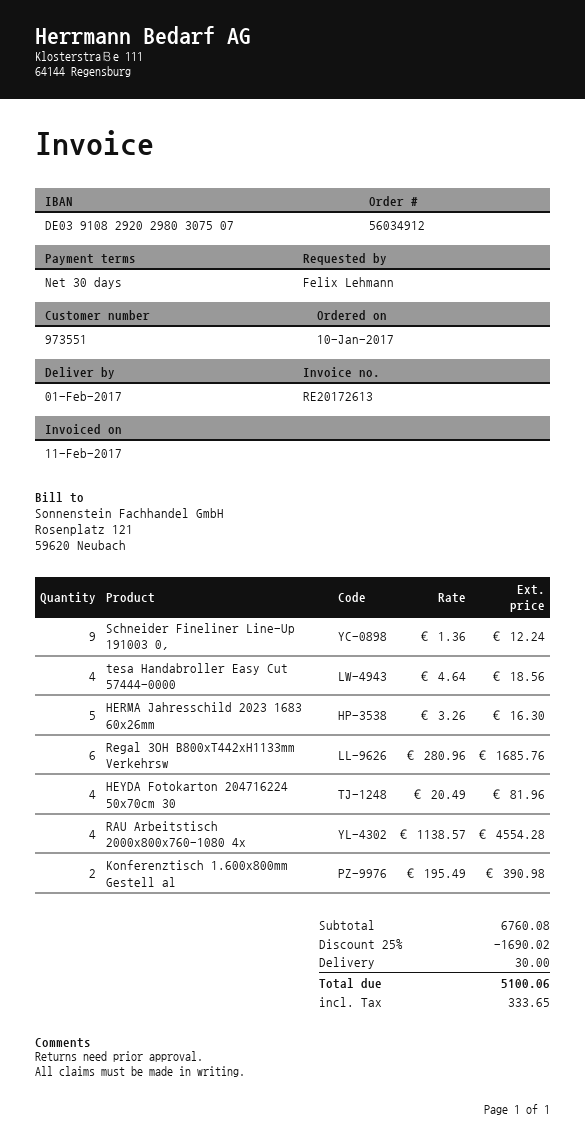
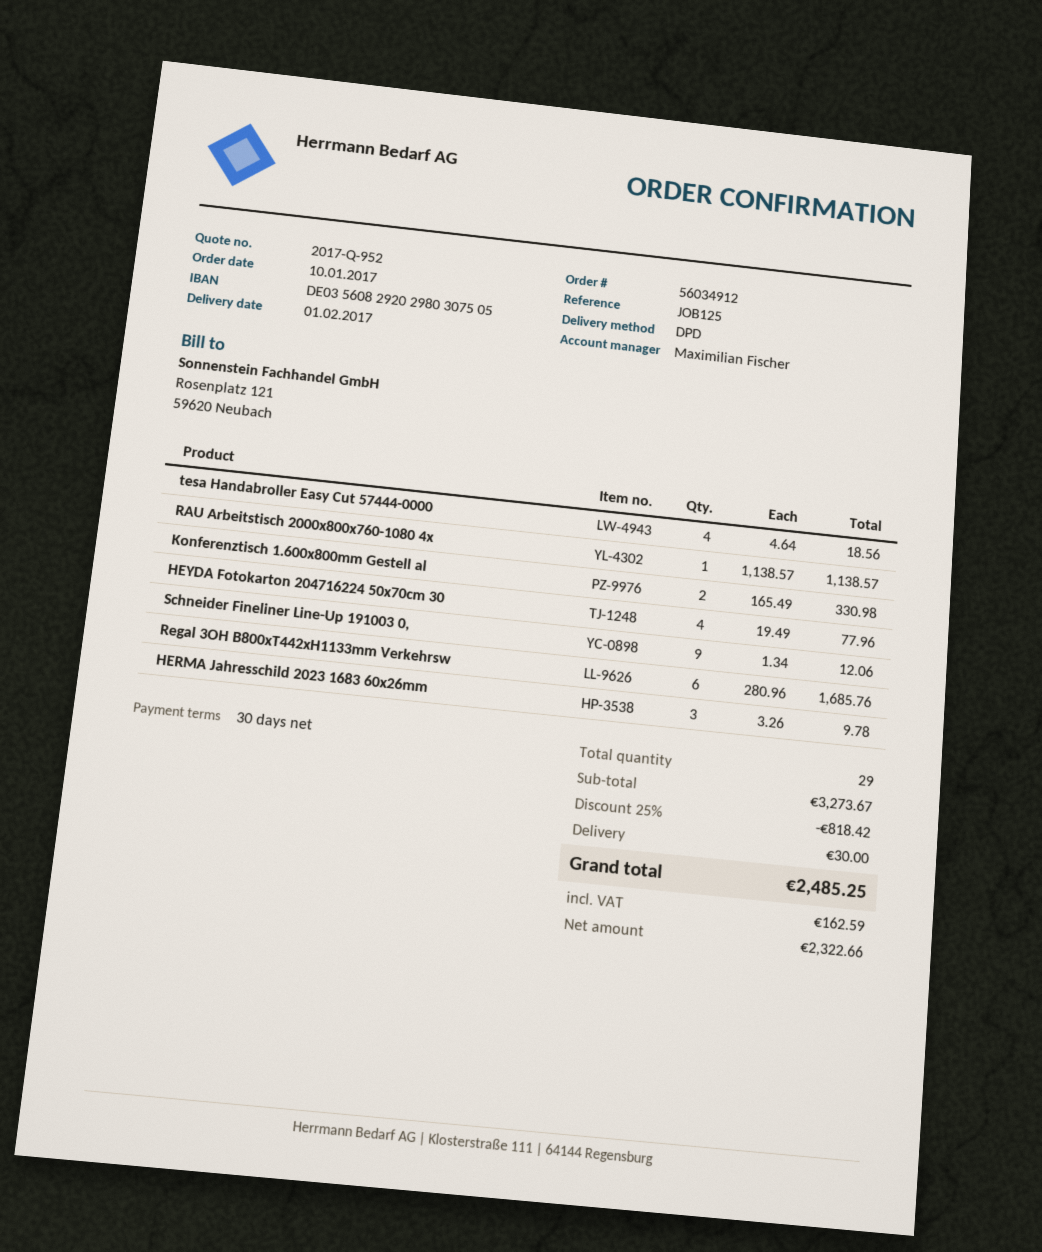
bank account: DE03910829202980307507 -> DE03560829202980307505
Schneider Fineliner Line-Up 191003 0,: 9 x 1.36 = 12.24 -> 9 x 1.34 = 12.06
HERMA Jahresschild 2023 1683 60x26mm: 5 x 3.26 = 16.30 -> 3 x 3.26 = 9.78
HEYDA Fotokarton 204716224 50x70cm 30: 4 x 20.49 = 81.96 -> 4 x 19.49 = 77.96
RAU Arbeitstisch 2000x800x760-1080 4x: 4 x 1138.57 = 4554.28 -> 1 x 1138.57 = 1138.57
Konferenztisch 1.600x800mm Gestell al: 2 x 195.49 = 390.98 -> 2 x 165.49 = 330.98
subtotal: 6760.08 -> 3273.67
discount: 25% = 1690.02 -> 25% = 818.42
tax: 333.65 -> 162.59
total: 5100.06 -> 2485.25

